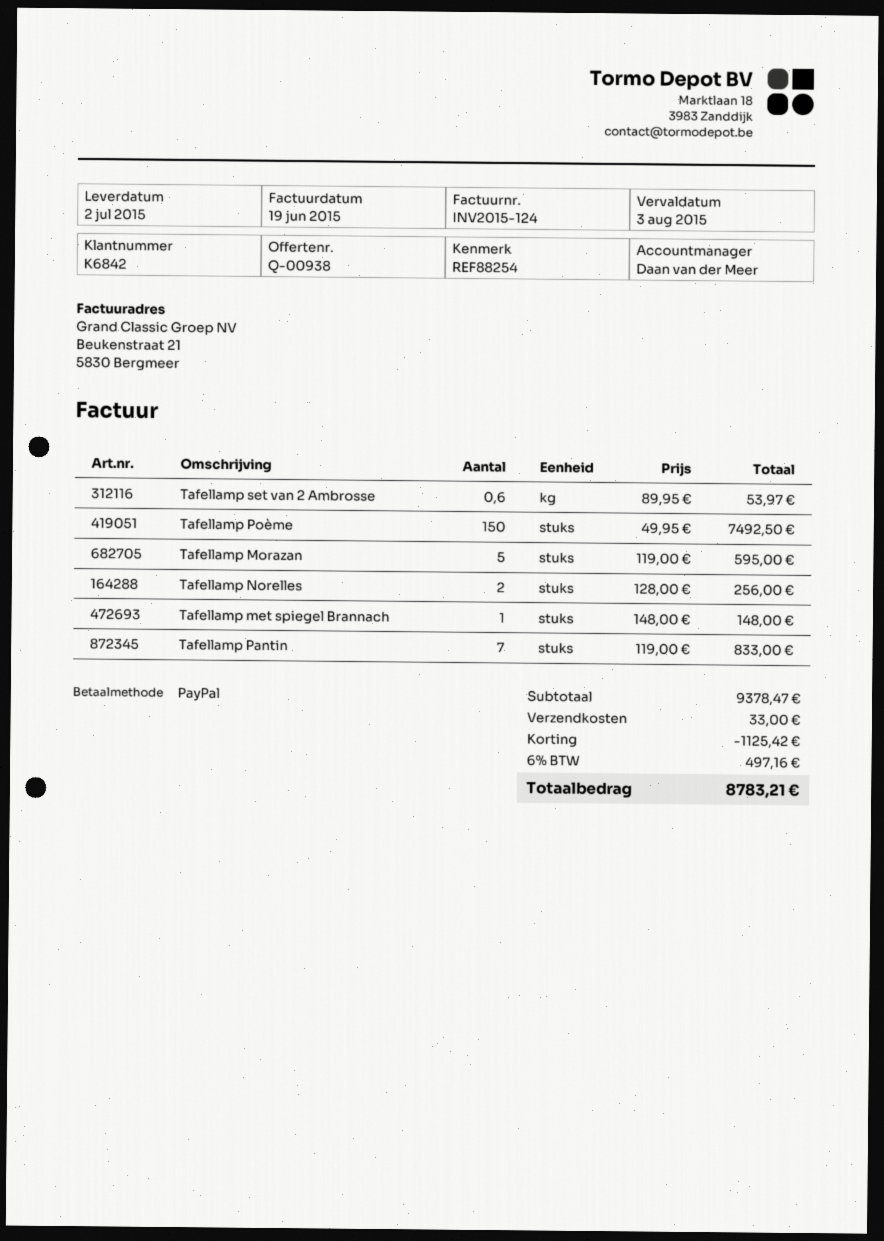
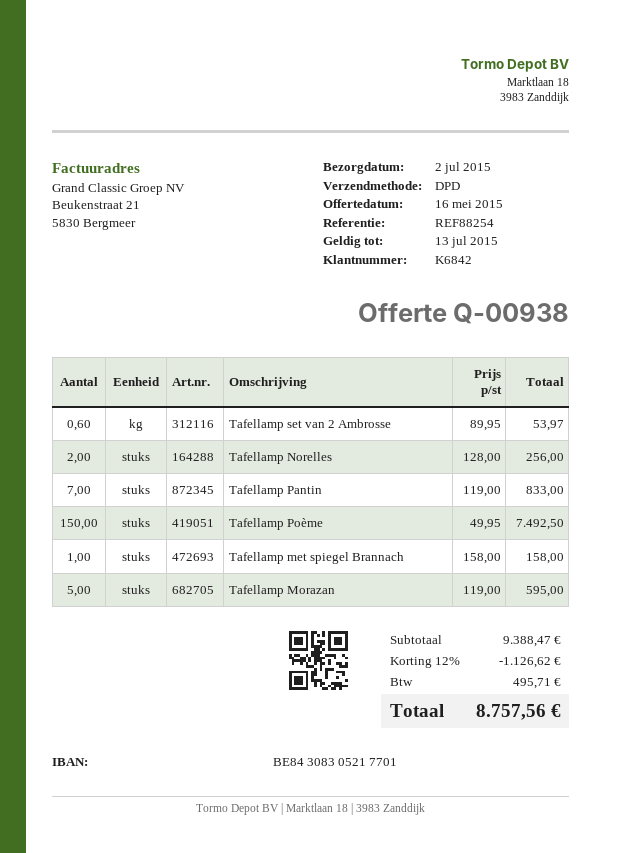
Tafellamp met spiegel Brannach: 1 x 148.00 = 148.00 -> 1 x 158.00 = 158.00
subtotal: 9378.47 -> 9388.47
discount: 1125.42 -> 1126.62
shipping: 33.00 -> none
tax: 497.16 -> 495.71
total: 8783.21 -> 8757.56

